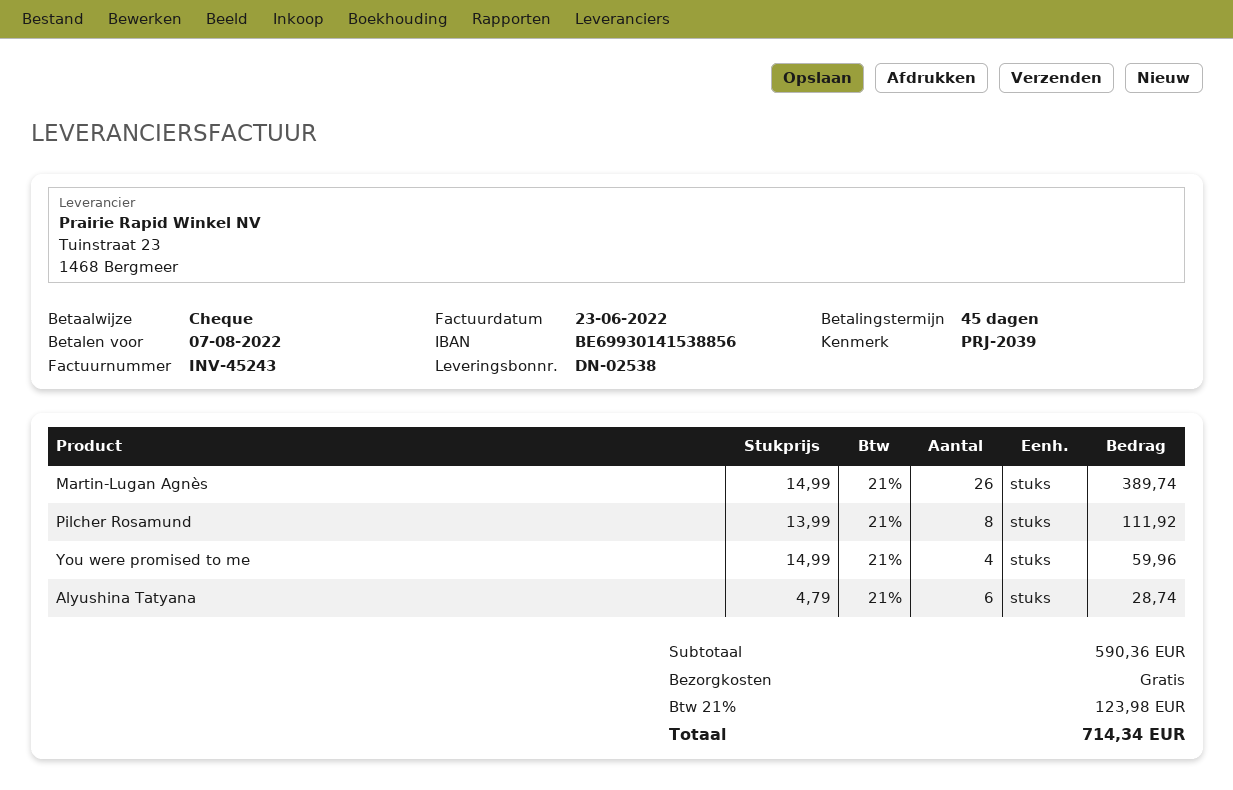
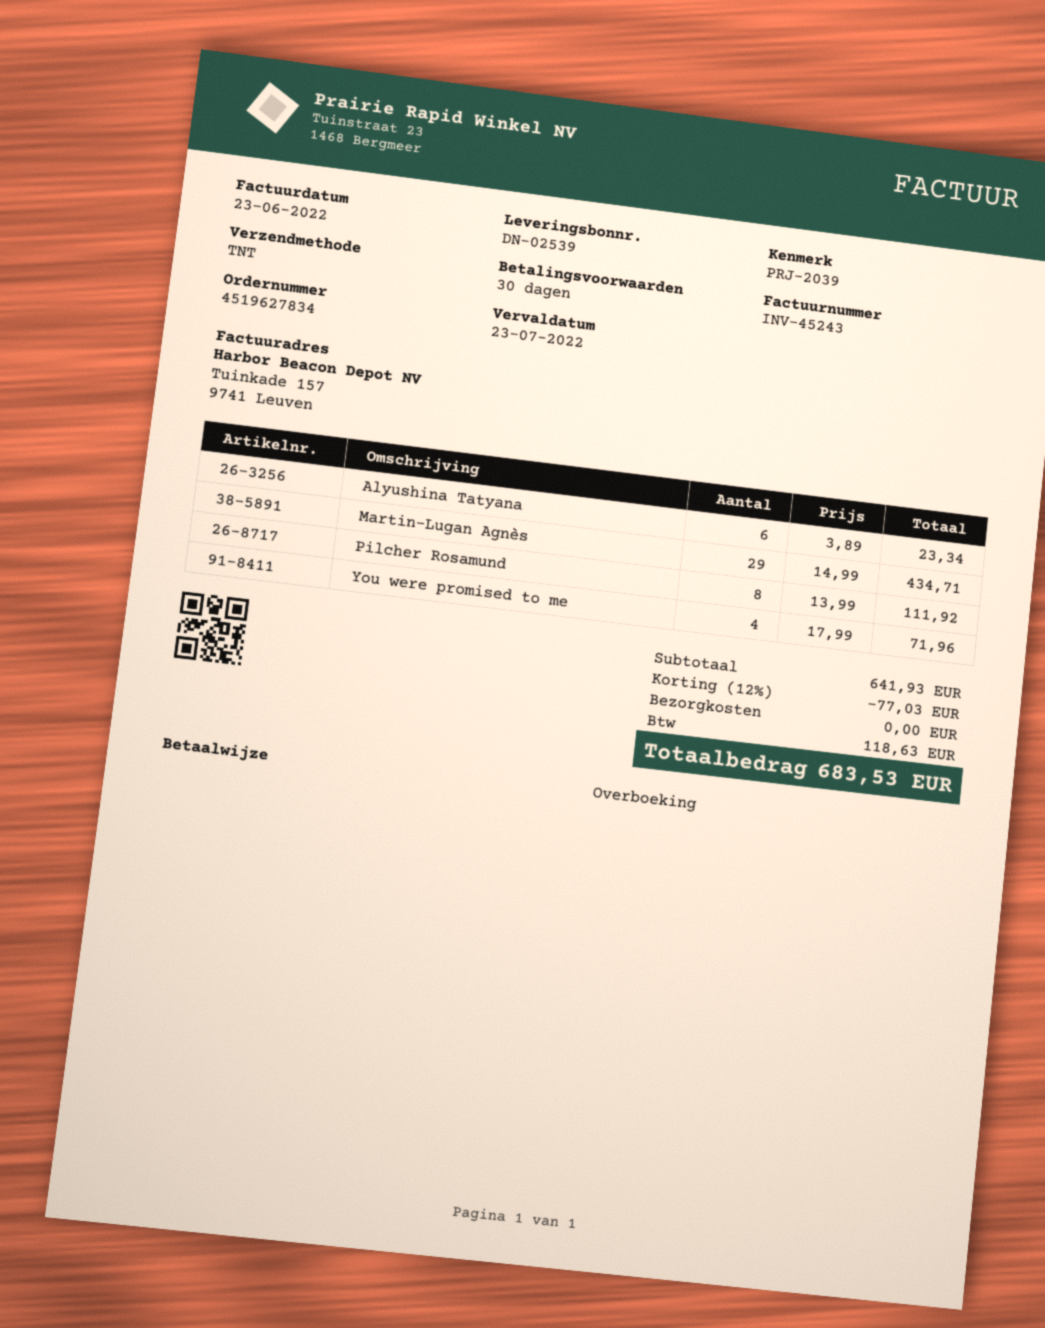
delivery note number: DN-02538 -> DN-02539
payment terms: 45 days -> 30 days
due date: 2022-08-07 -> 2022-07-23
payment method: cheque -> bank transfer
Martin-Lugan Agnès: 26 x 14.99 = 389.74 -> 29 x 14.99 = 434.71
You were promised to me: 4 x 14.99 = 59.96 -> 4 x 17.99 = 71.96
Alyushina Tatyana: 6 x 4.79 = 28.74 -> 6 x 3.89 = 23.34
subtotal: 590.36 -> 641.93
discount: none -> 12% = 77.03
tax: 123.98 -> 118.63
total: 714.34 -> 683.53

